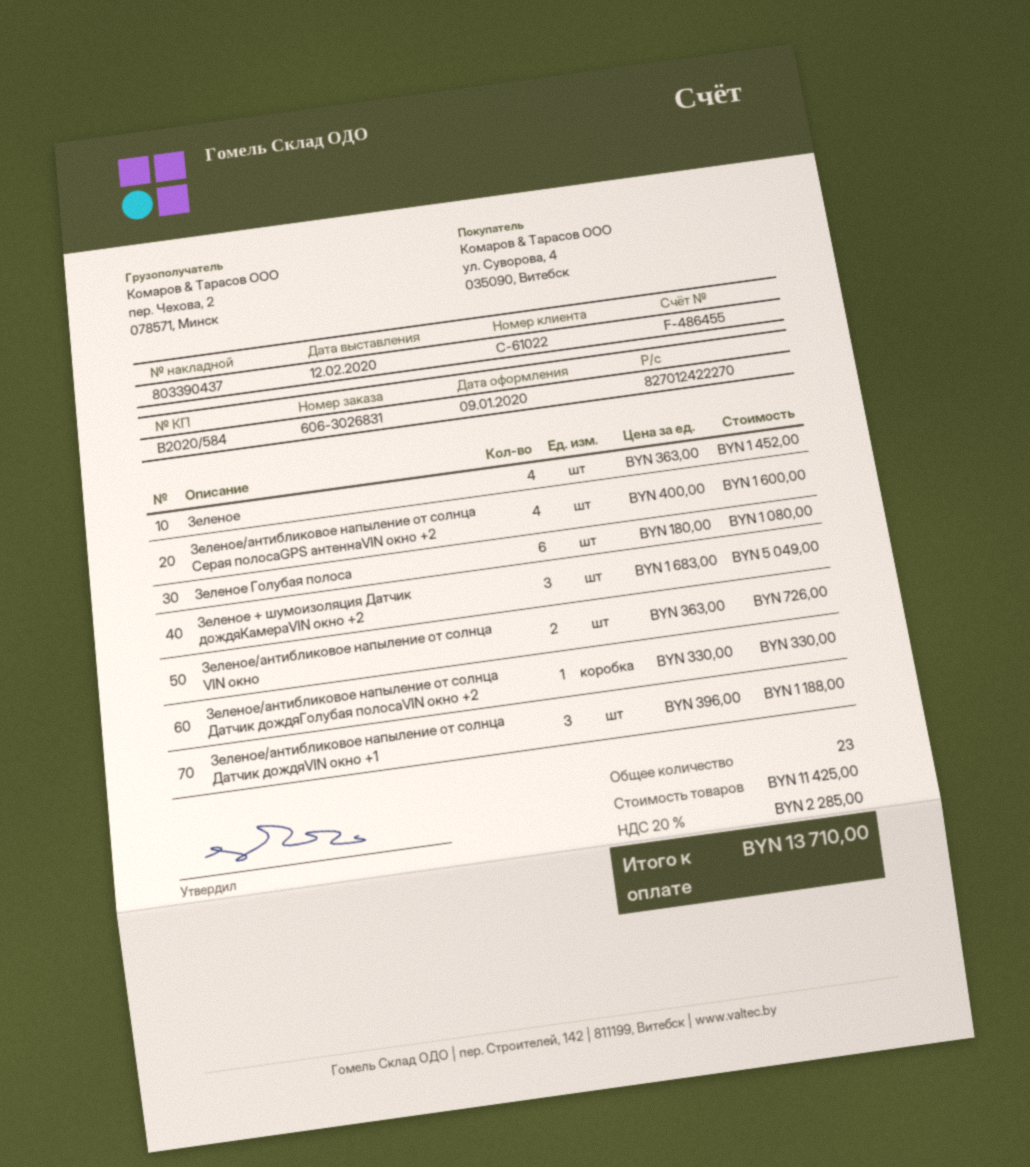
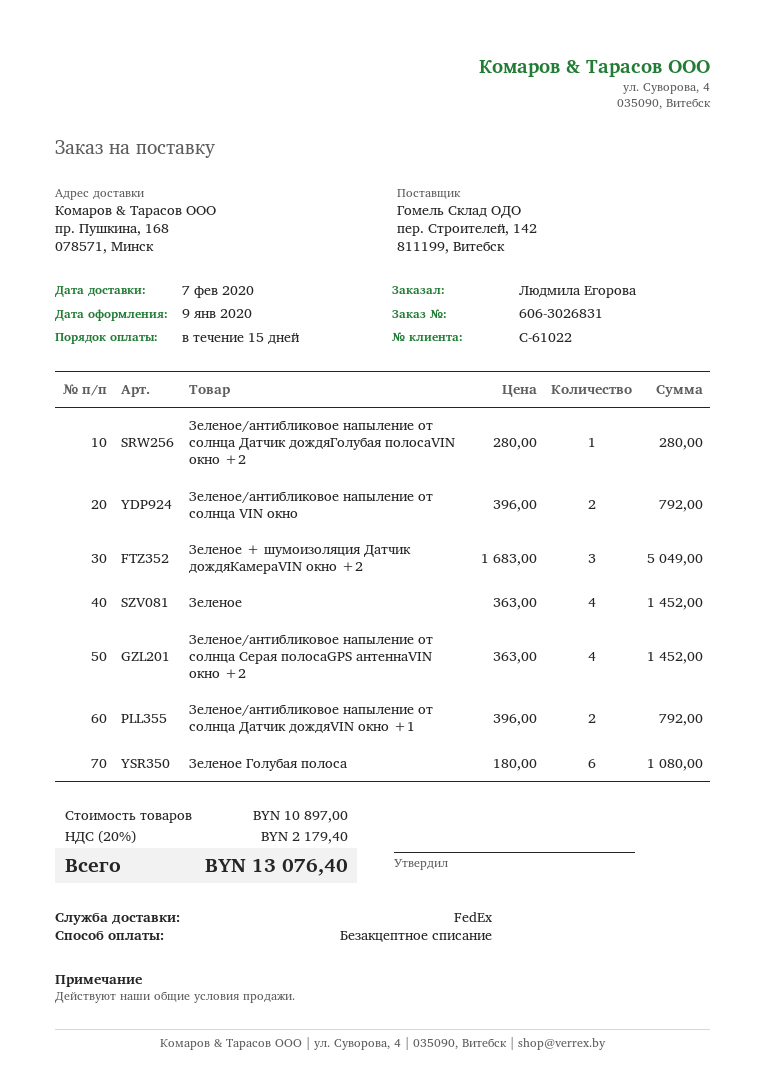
ship to: пер. Чехова, 2, 078571, Минск -> пр. Пушкина, 168, 078571, Минск
Зеленое/антибликовое напыление от солнца Серая полосаGPS антеннаVIN окно +2: 4 x 400.00 = 1600.00 -> 4 x 363.00 = 1452.00
Зеленое/антибликовое напыление от солнца VIN окно: 2 x 363.00 = 726.00 -> 2 x 396.00 = 792.00
Зеленое/антибликовое напыление от солнца Датчик дождяГолубая полосаVIN окно +2: 1 x 330.00 = 330.00 -> 1 x 280.00 = 280.00
Зеленое/антибликовое напыление от солнца Датчик дождяVIN окно +1: 3 x 396.00 = 1188.00 -> 2 x 396.00 = 792.00
subtotal: 11425.00 -> 10897.00
tax: 20% = 2285.00 -> 20% = 2179.40
total: 13710.00 -> 13076.40

